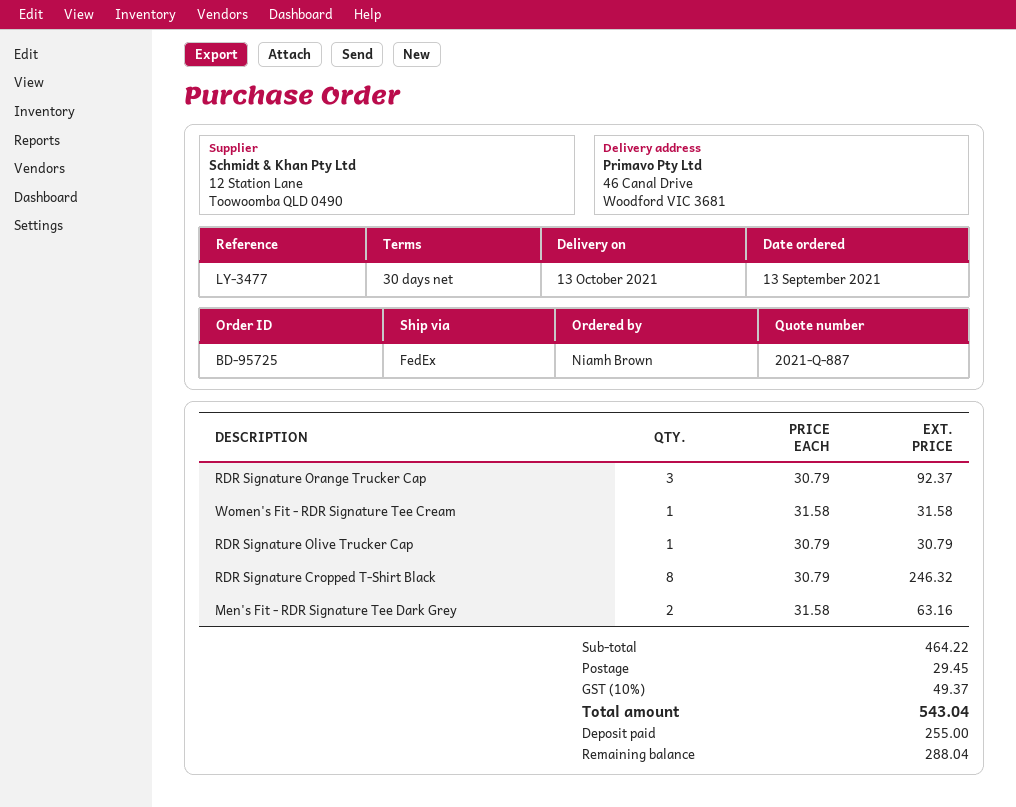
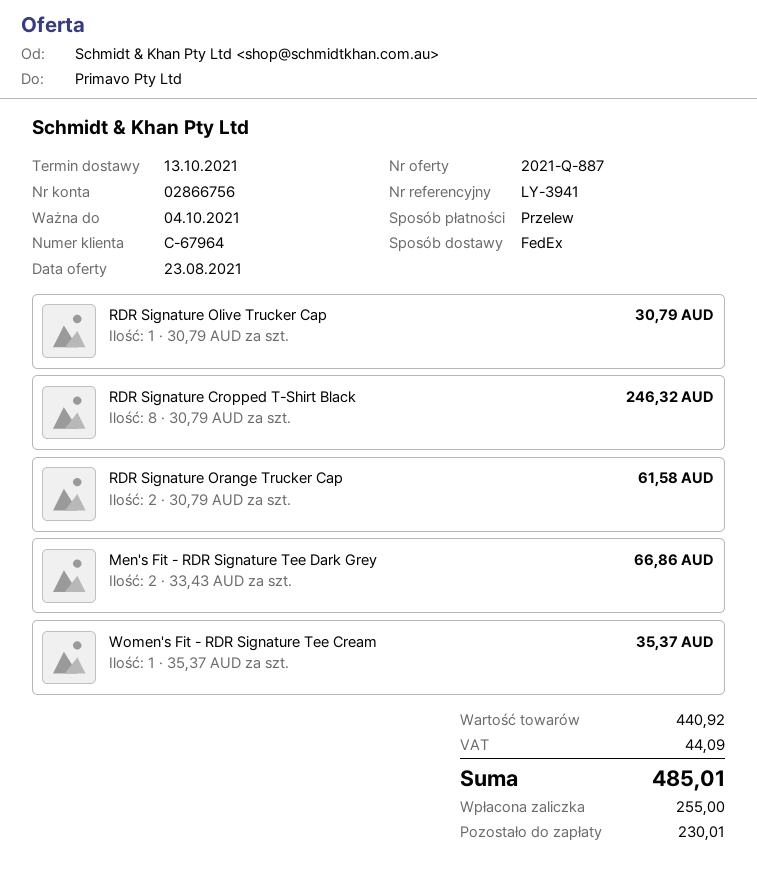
reference: LY-3477 -> LY-3941
RDR Signature Orange Trucker Cap: 3 x 30.79 = 92.37 -> 2 x 30.79 = 61.58
Women's Fit - RDR Signature Tee Cream: 1 x 31.58 = 31.58 -> 1 x 35.37 = 35.37
Men's Fit - RDR Signature Tee Dark Grey: 2 x 31.58 = 63.16 -> 2 x 33.43 = 66.86
subtotal: 464.22 -> 440.92
shipping: 29.45 -> none
tax: 49.37 -> 44.09
total: 543.04 -> 485.01
balance: 288.04 -> 230.01

